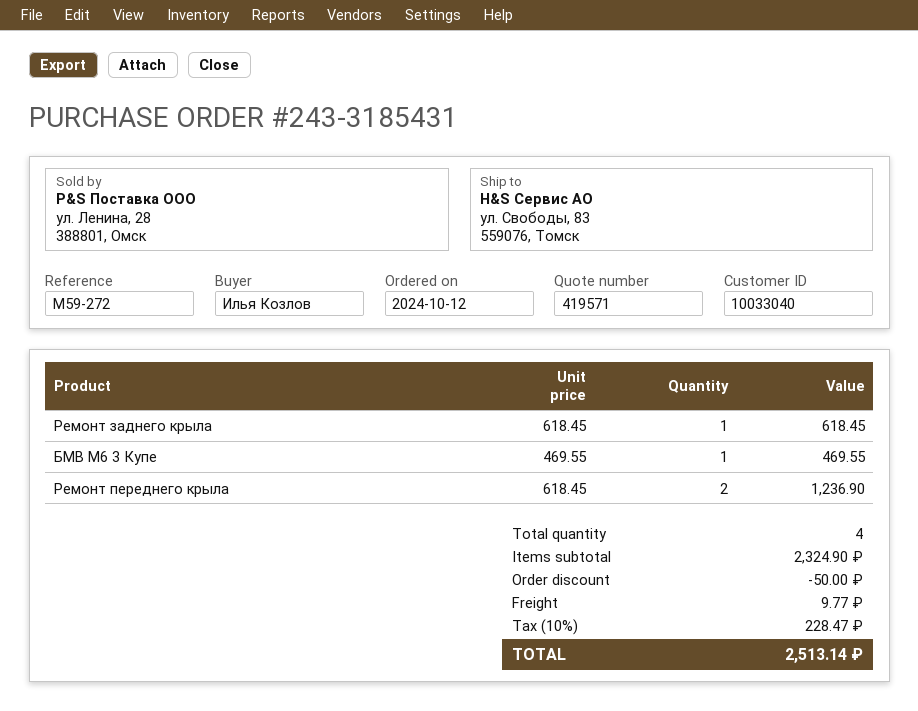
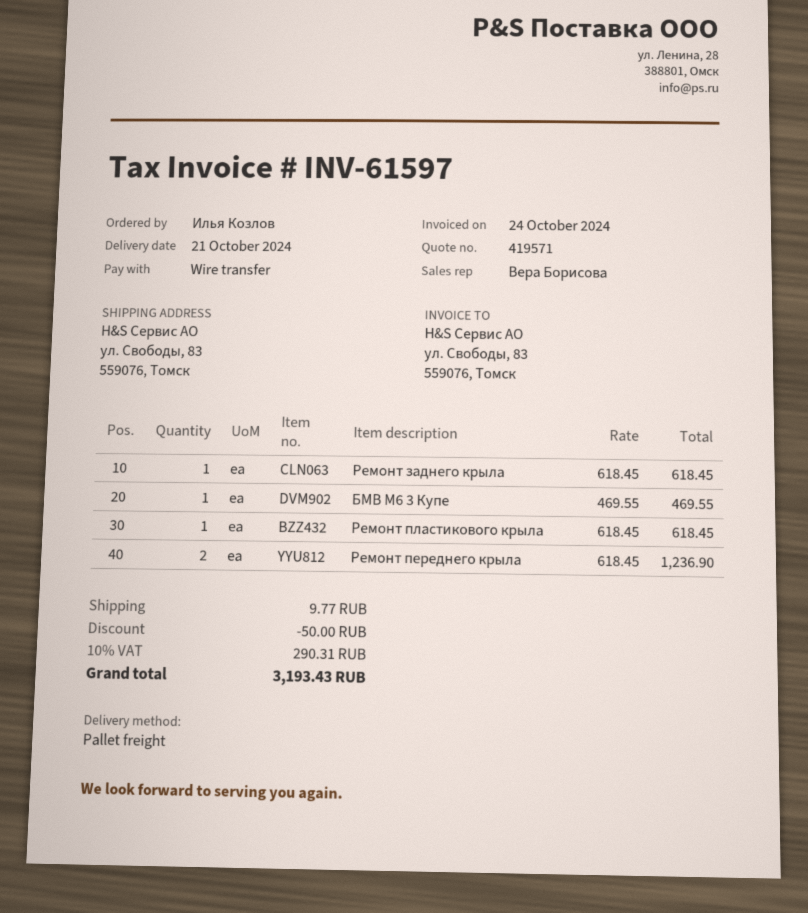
Ремонт пластикового крыла: none -> 1 x 618.45 = 618.45
tax: 10% = 228.47 -> 10% = 290.31
total: 2513.14 -> 3193.43

